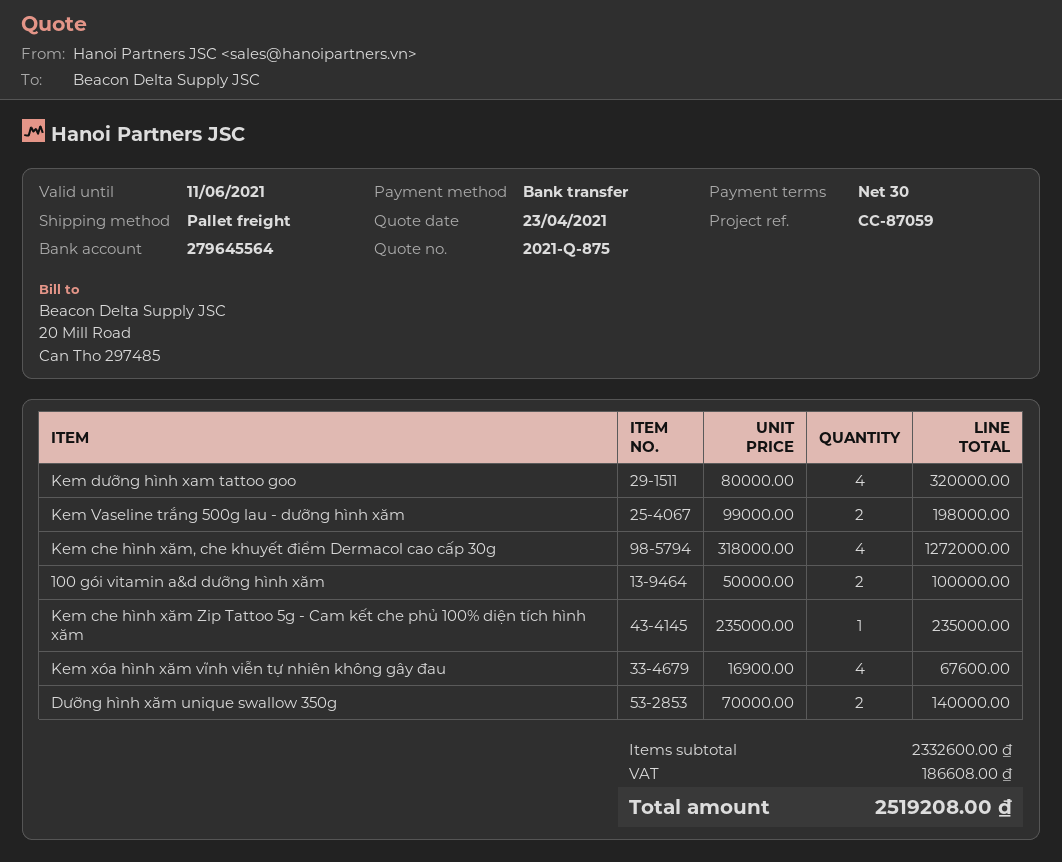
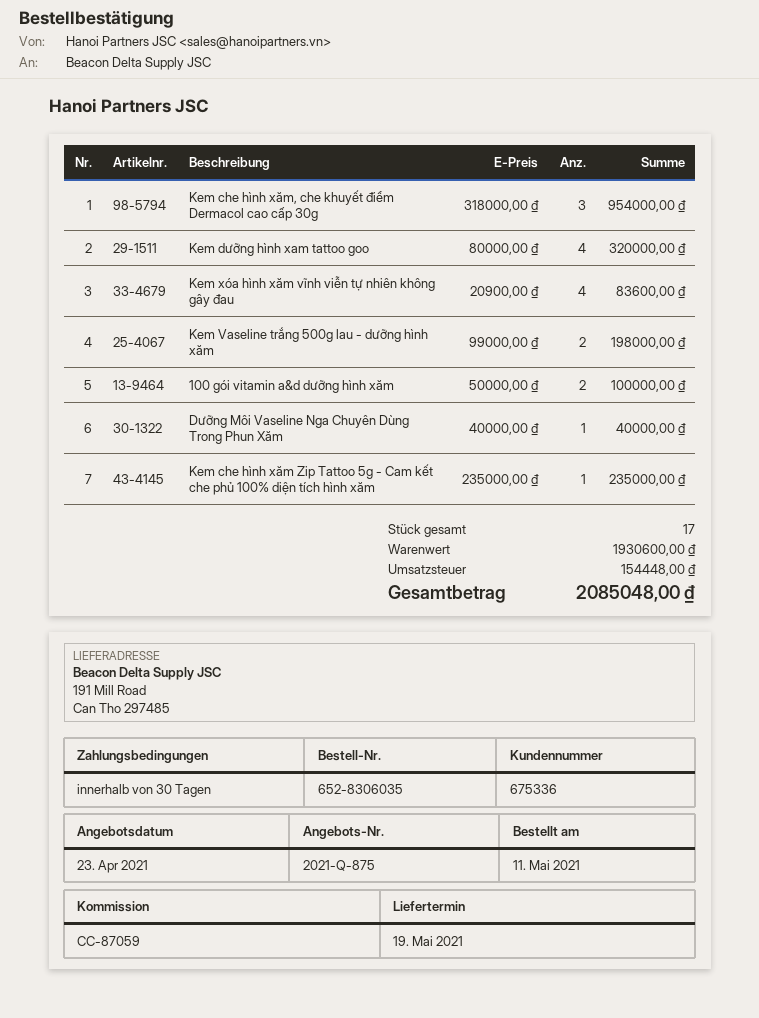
Kem che hình xăm, che khuyết điểm Dermacol cao cấp 30g: 4 x 318000.00 = 1272000.00 -> 3 x 318000.00 = 954000.00
Kem xóa hình xăm vĩnh viễn tự nhiên không gây đau: 4 x 16900.00 = 67600.00 -> 4 x 20900.00 = 83600.00
Dưỡng hình xăm unique swallow 350g: 2 x 70000.00 = 140000.00 -> none
Dưỡng Môi Vaseline Nga Chuyên Dùng Trong Phun Xăm: none -> 1 x 40000.00 = 40000.00
subtotal: 2332600.00 -> 1930600.00
tax: 186608.00 -> 154448.00
total: 2519208.00 -> 2085048.00

